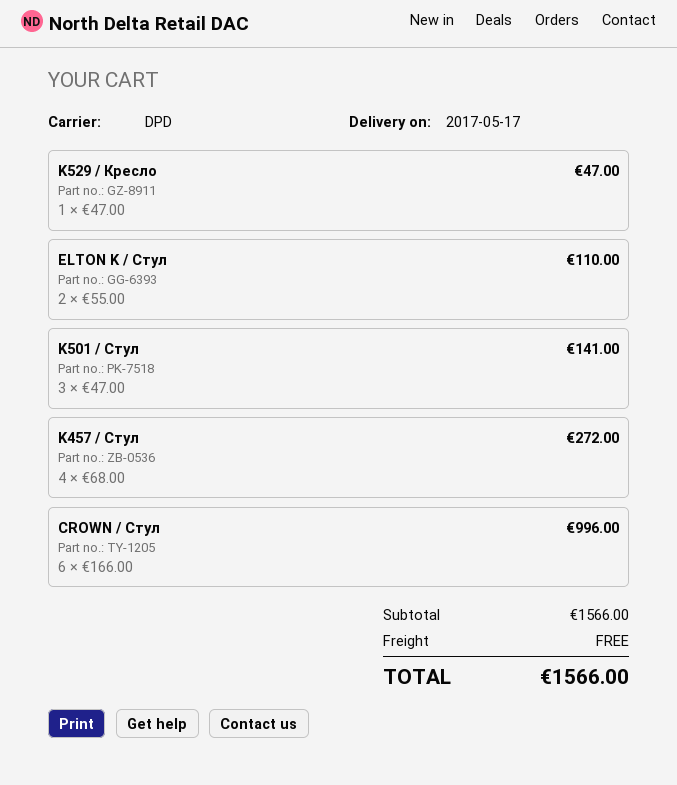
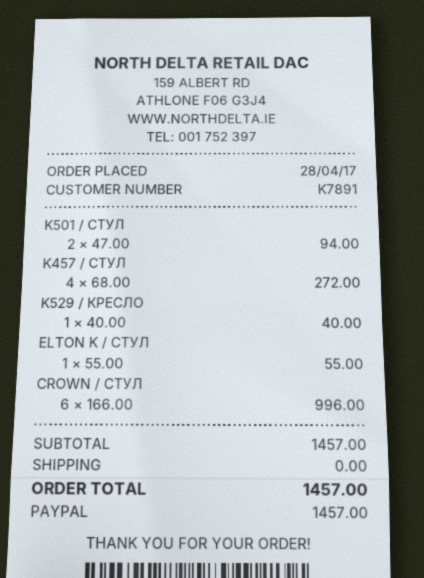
K529 / Кресло: 1 x 47.00 = 47.00 -> 1 x 40.00 = 40.00
ELTON K / Стул: 2 x 55.00 = 110.00 -> 1 x 55.00 = 55.00
K501 / Стул: 3 x 47.00 = 141.00 -> 2 x 47.00 = 94.00
subtotal: 1566.00 -> 1457.00
total: 1566.00 -> 1457.00

